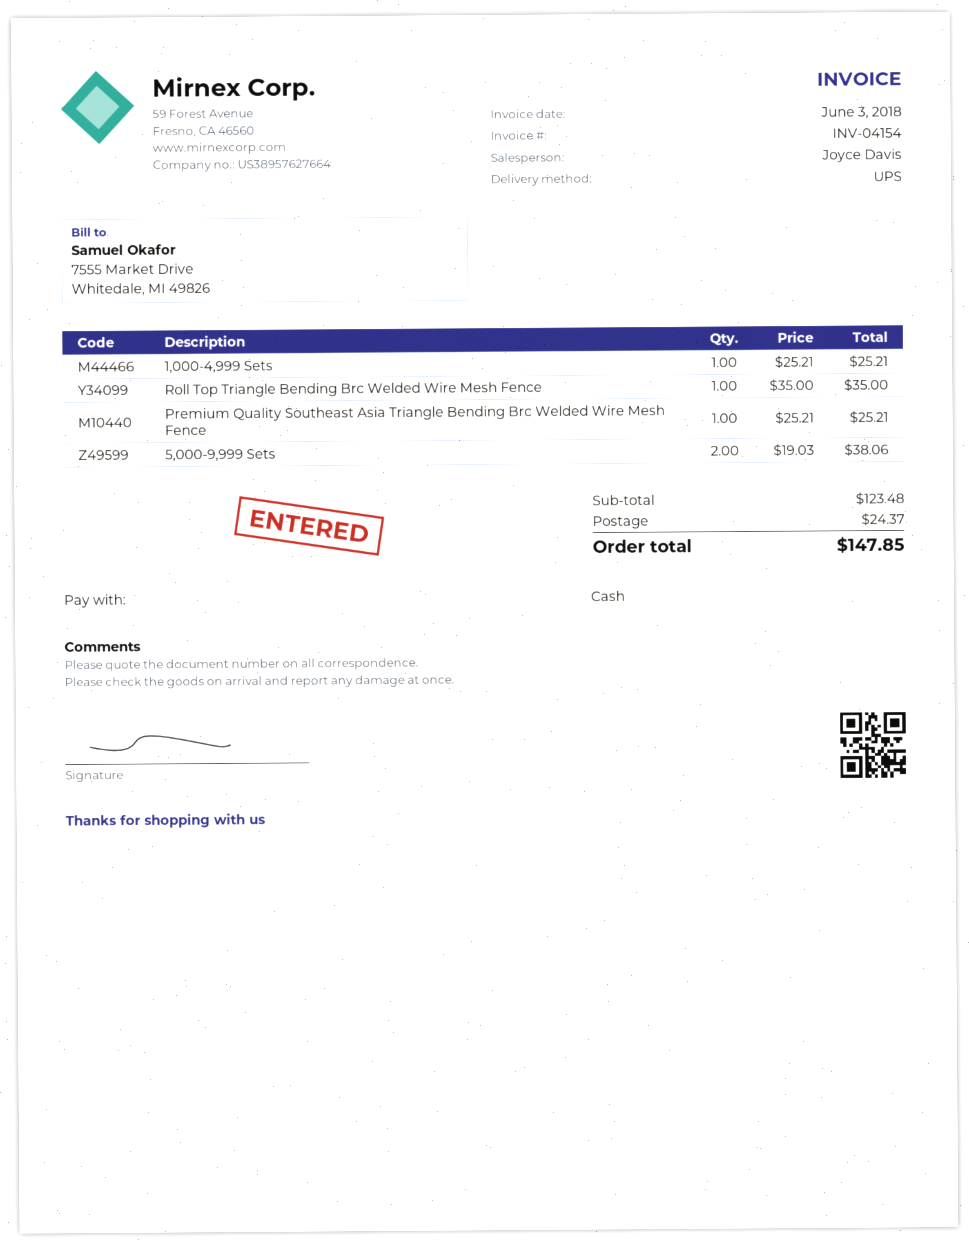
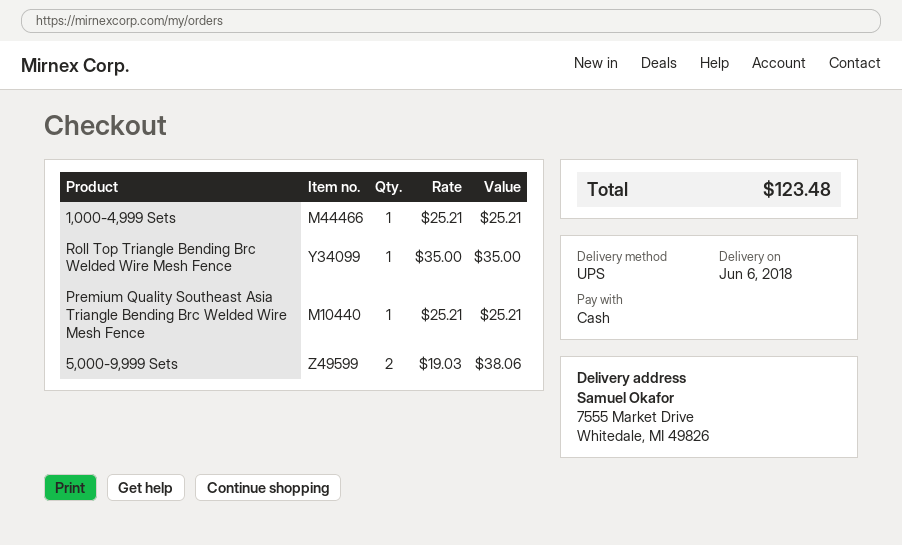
shipping: 24.37 -> none
total: 147.85 -> 123.48

